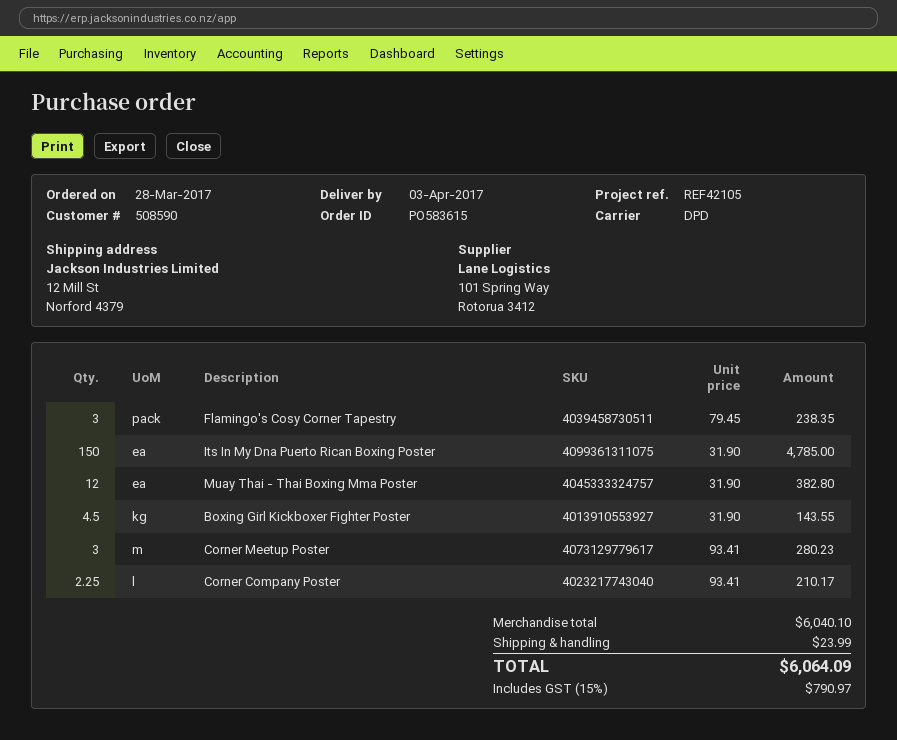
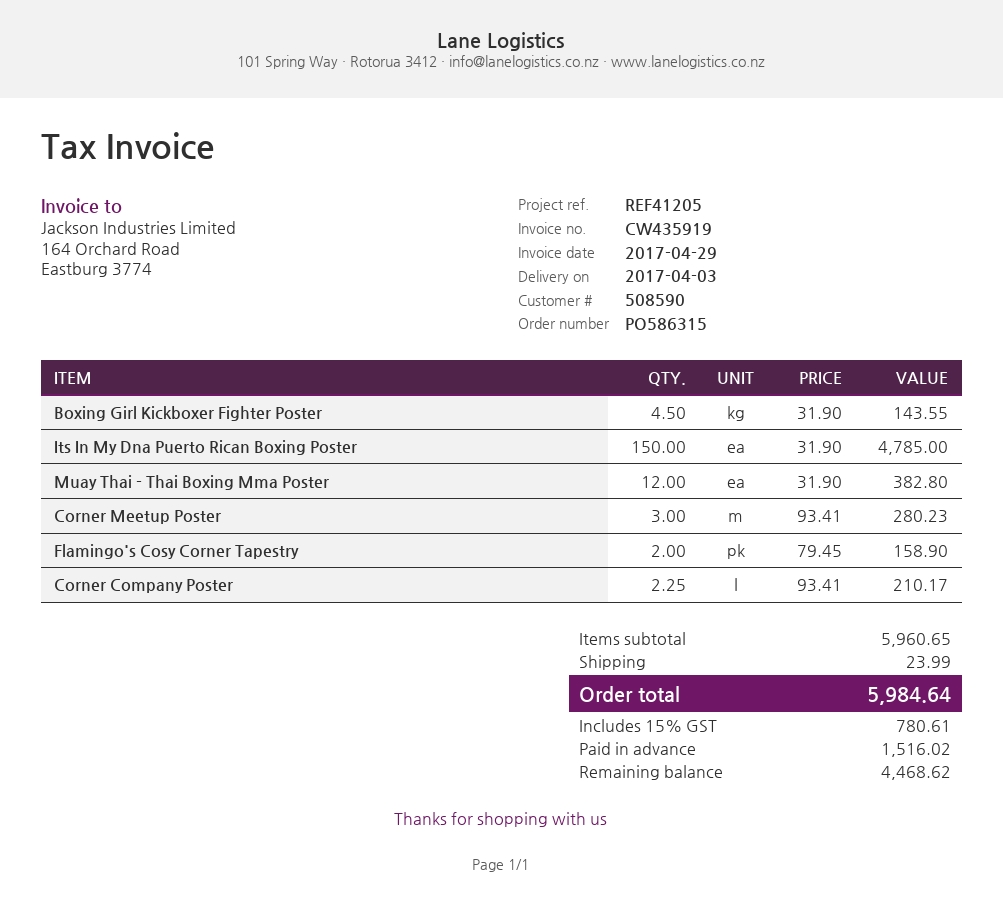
order number: PO583615 -> PO586315
reference: REF42105 -> REF41205
Flamingo's Cosy Corner Tapestry: 3 x 79.45 = 238.35 -> 2 x 79.45 = 158.90
subtotal: 6040.10 -> 5960.65
tax: 15% = 790.97 -> 15% = 780.61
total: 6064.09 -> 5984.64

